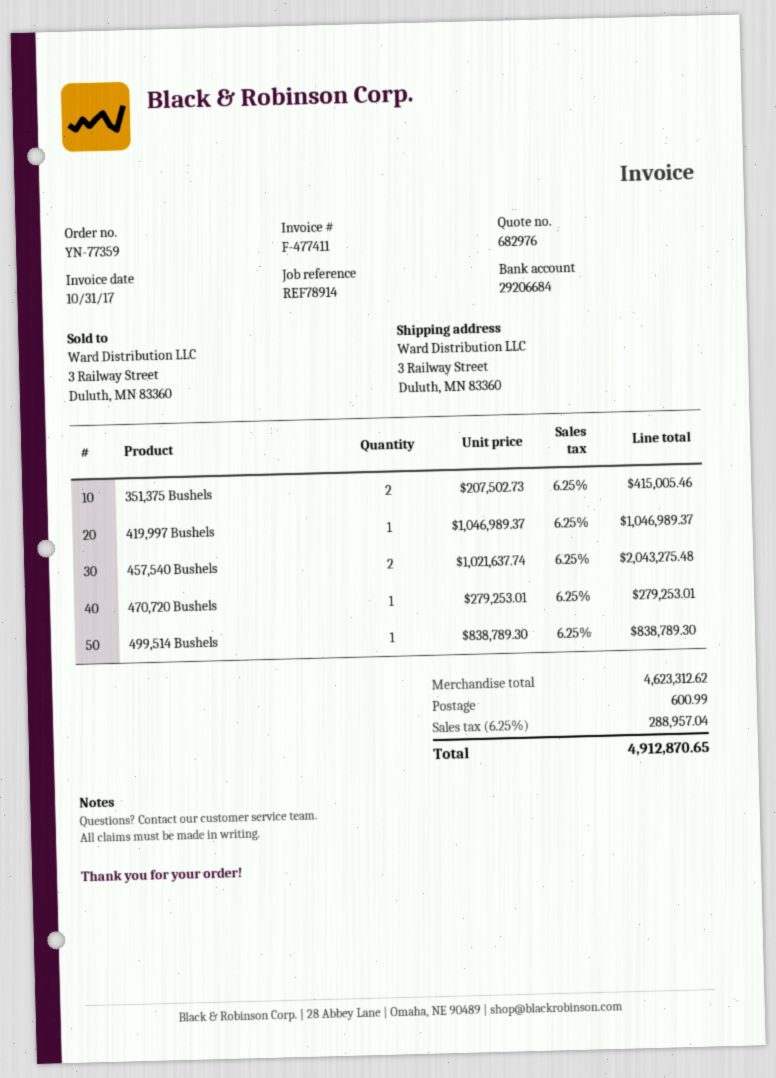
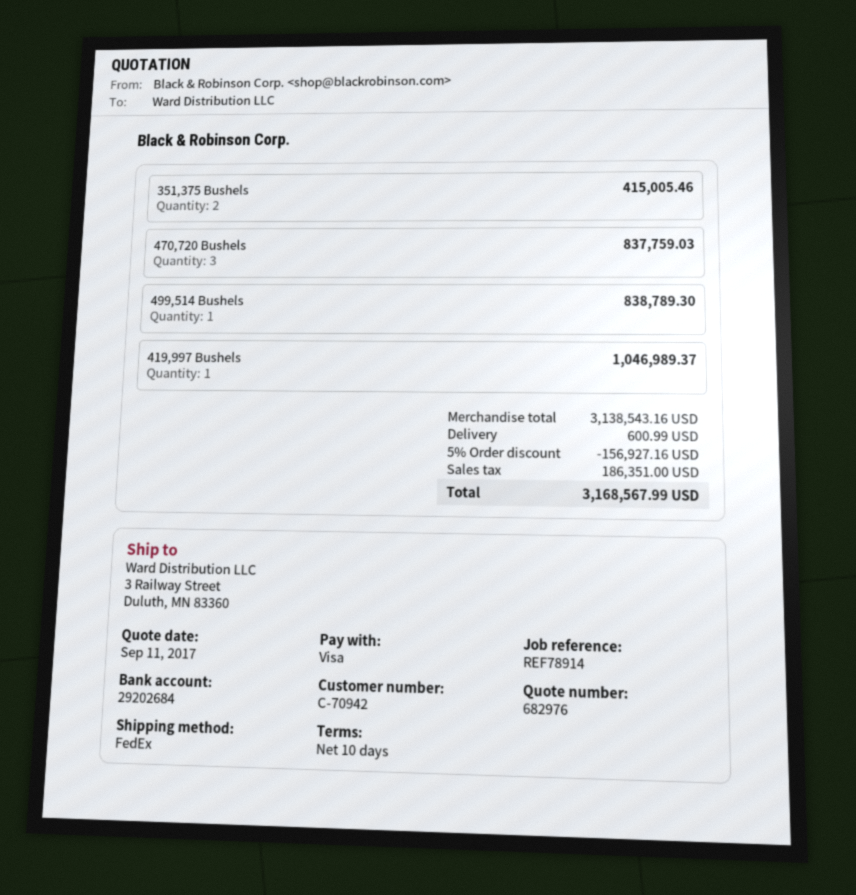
bank account: 29206684 -> 29202684
457,540 Bushels: 2 for 2043275.48 -> none
470,720 Bushels: 1 for 279253.01 -> 3 for 837759.03
subtotal: 4623312.62 -> 3138543.16
discount: none -> 5% = 156927.16
tax: 288957.04 -> 186351.00
total: 4912870.65 -> 3168567.99

